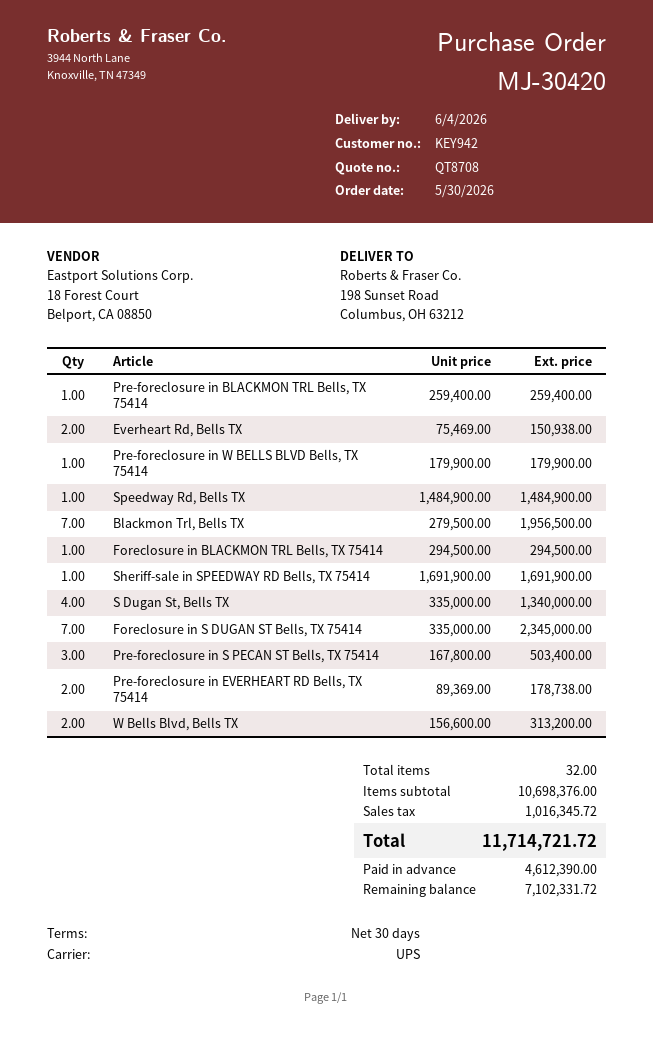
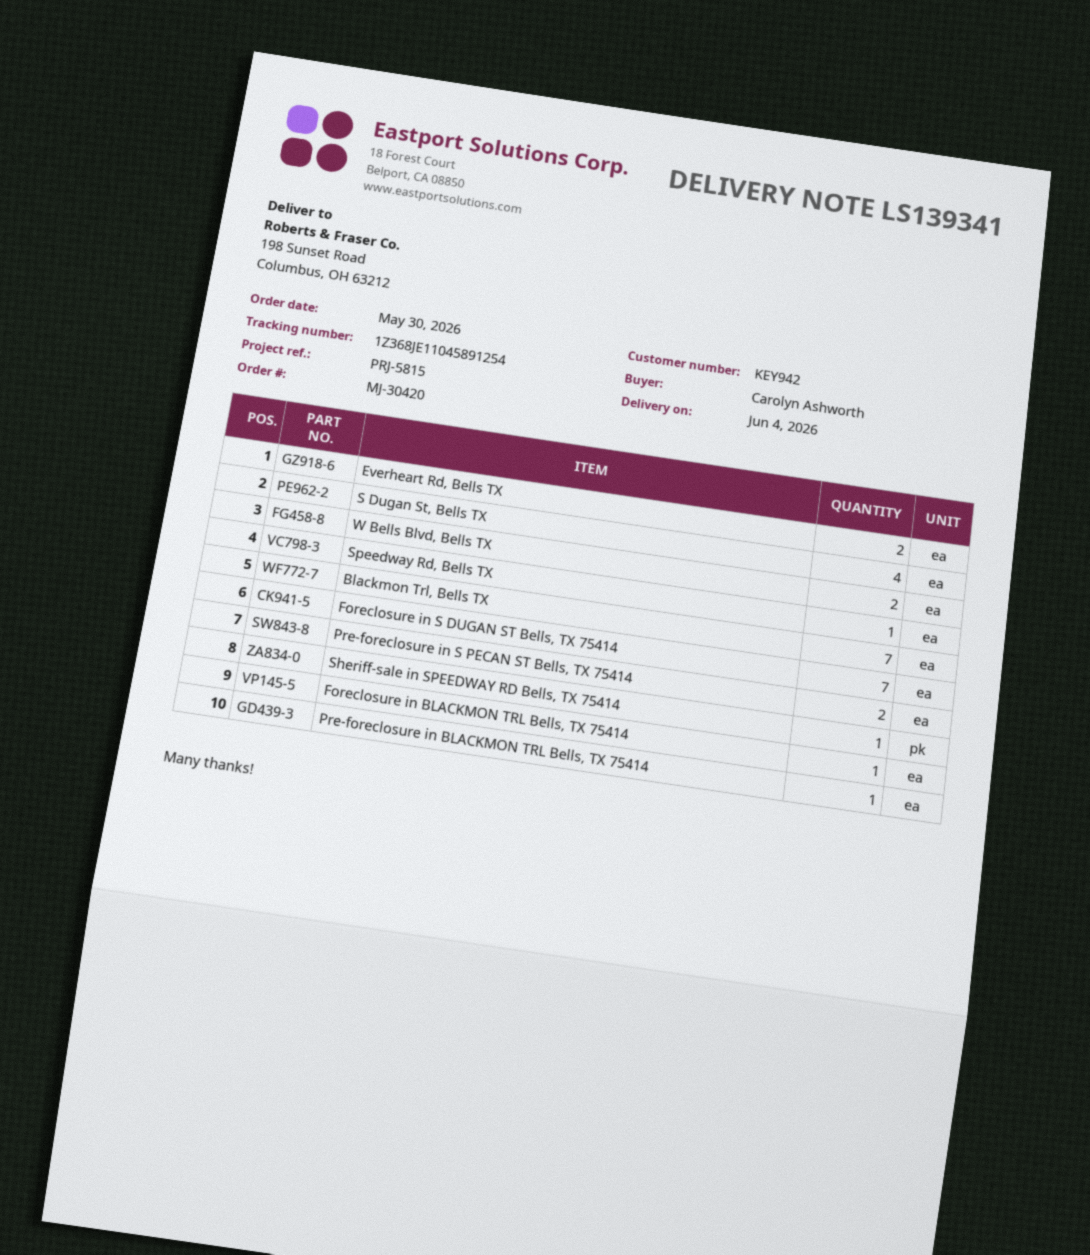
Pre-foreclosure in W BELLS BLVD Bells, TX 75414: 1 -> none
Pre-foreclosure in S PECAN ST Bells, TX 75414: 3 -> 2
Pre-foreclosure in EVERHEART RD Bells, TX 75414: 2 -> none

